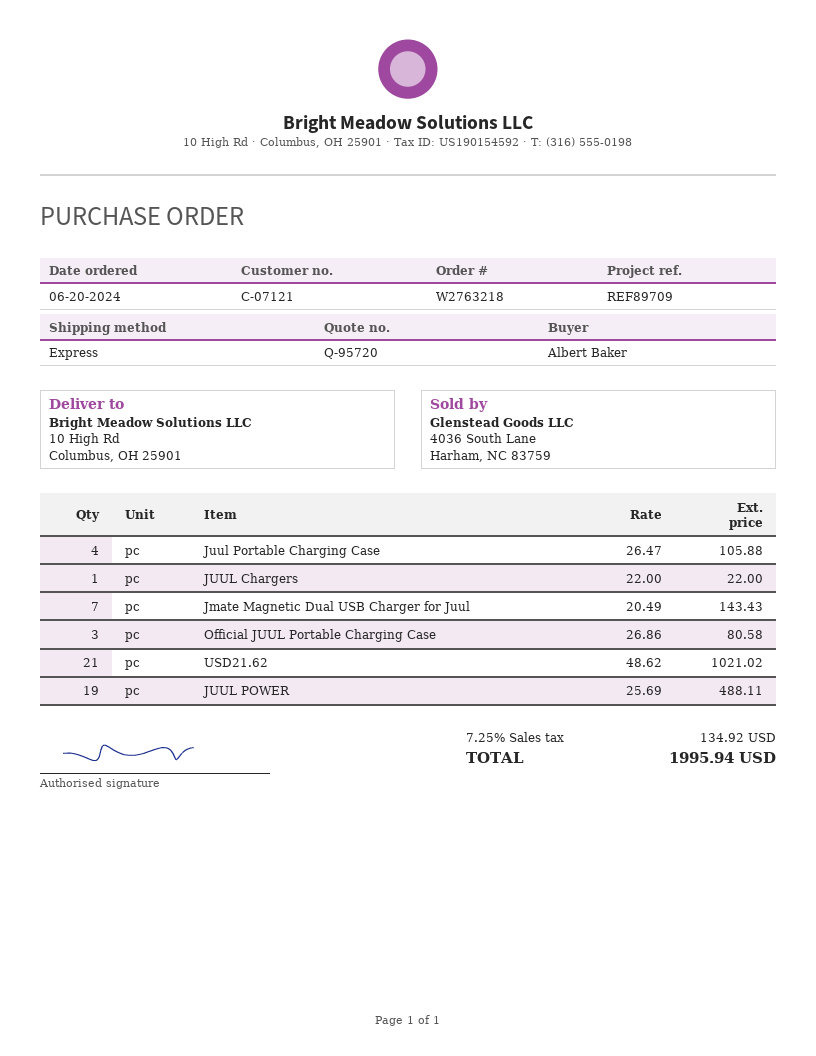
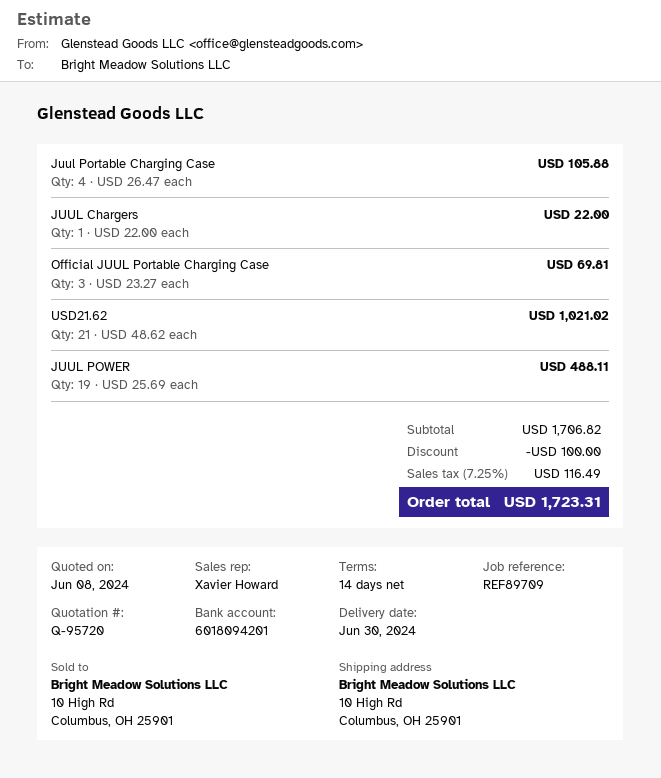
Jmate Magnetic Dual USB Charger for Juul: 7 x 20.49 = 143.43 -> none
Official JUUL Portable Charging Case: 3 x 26.86 = 80.58 -> 3 x 23.27 = 69.81
discount: none -> 100.00
tax: 7.25% = 134.92 -> 7.25% = 116.49
total: 1995.94 -> 1723.31

